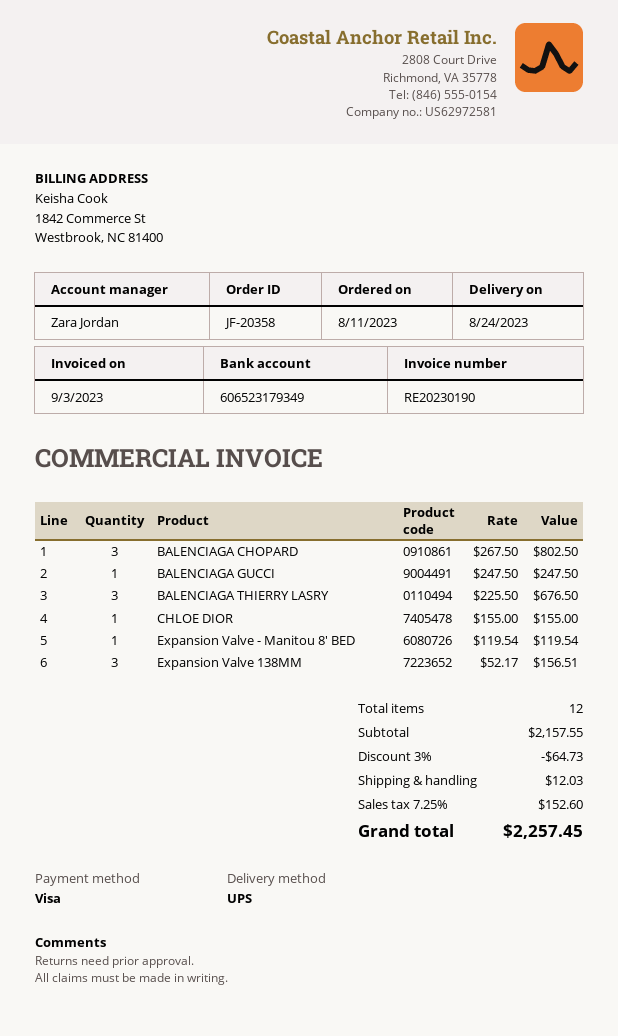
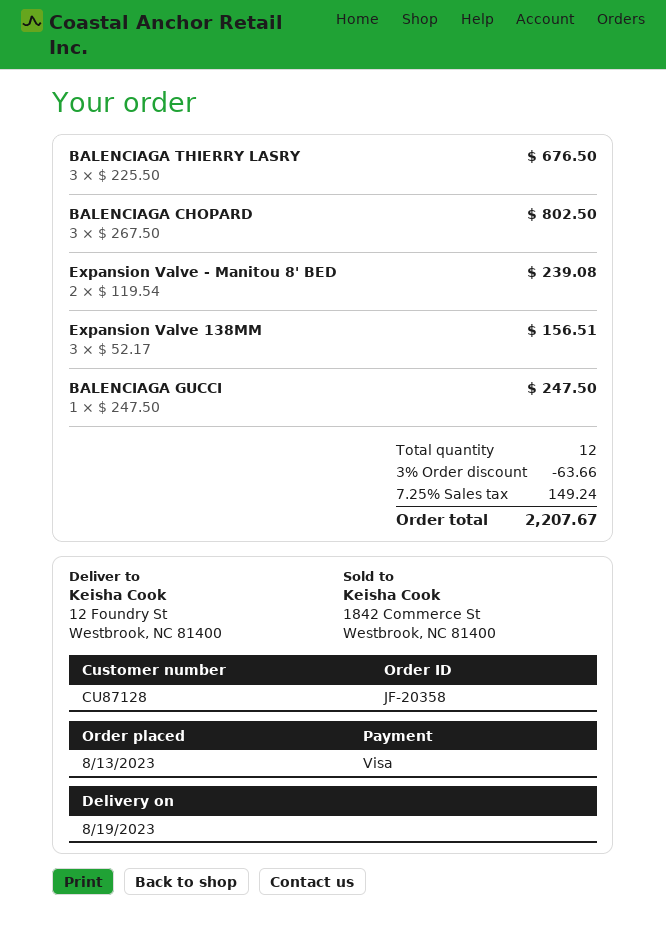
order date: 2023-08-11 -> 2023-08-13
delivery date: 2023-08-24 -> 2023-08-19
CHLOE DIOR: 1 x 155.00 = 155.00 -> none
Expansion Valve - Manitou 8' BED: 1 x 119.54 = 119.54 -> 2 x 119.54 = 239.08
discount: 3% = 64.73 -> 3% = 63.66
shipping: 12.03 -> none
tax: 7.25% = 152.60 -> 7.25% = 149.24
total: 2257.45 -> 2207.67

